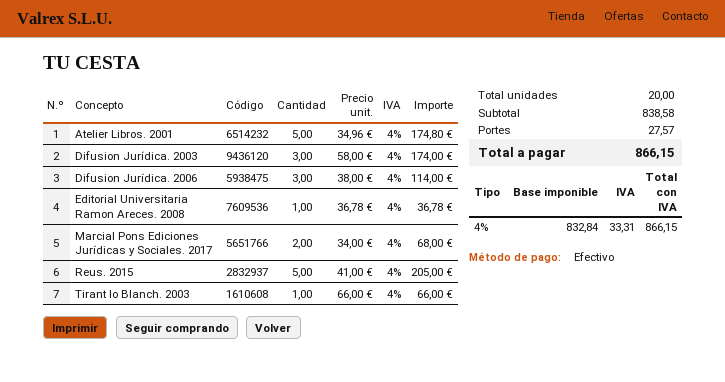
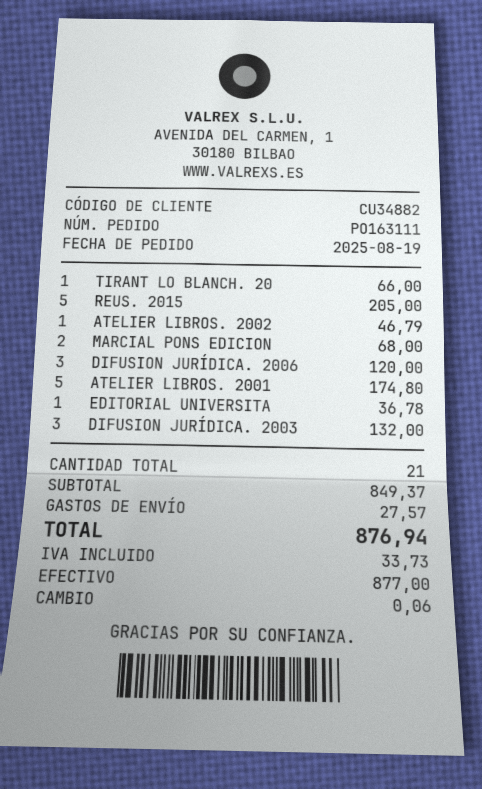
Difusion Jurídica. 2003: 3 for 174.00 -> 3 for 132.00
Difusion Jurídica. 2006: 3 for 114.00 -> 3 for 120.00
ATELIER LIBROS. 2002: none -> 1 for 46.79
total quantity: 20 -> 21
subtotal: 838.58 -> 849.37
tax: 33.31 -> 33.73
total: 866.15 -> 876.94

